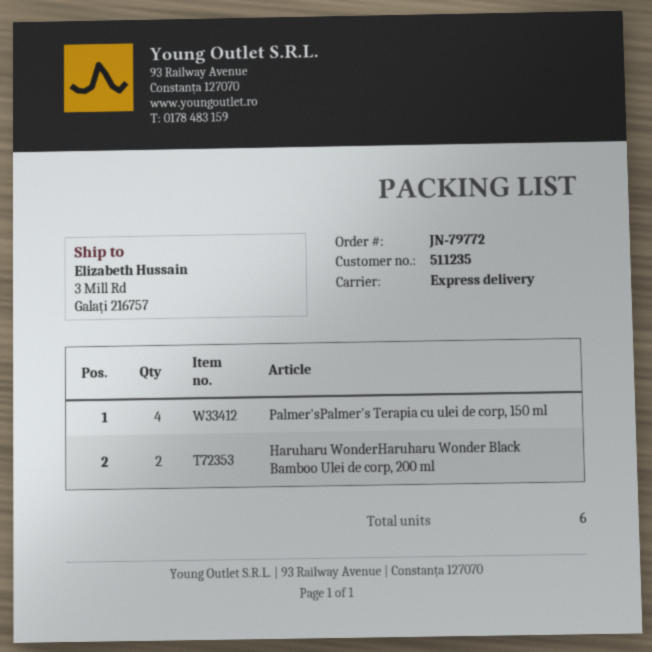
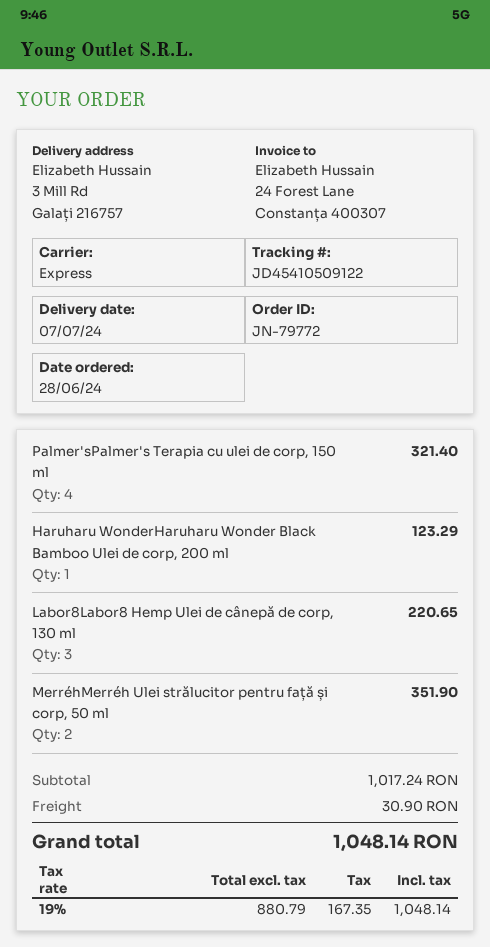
Haruharu WonderHaruharu Wonder Black Bamboo Ulei de corp, 200 ml: 2 -> 1
Labor8Labor8 Hemp Ulei de cânepă de corp, 130 ml: none -> 3
MerréhMerréh Ulei strălucitor pentru față și corp, 50 ml: none -> 2

